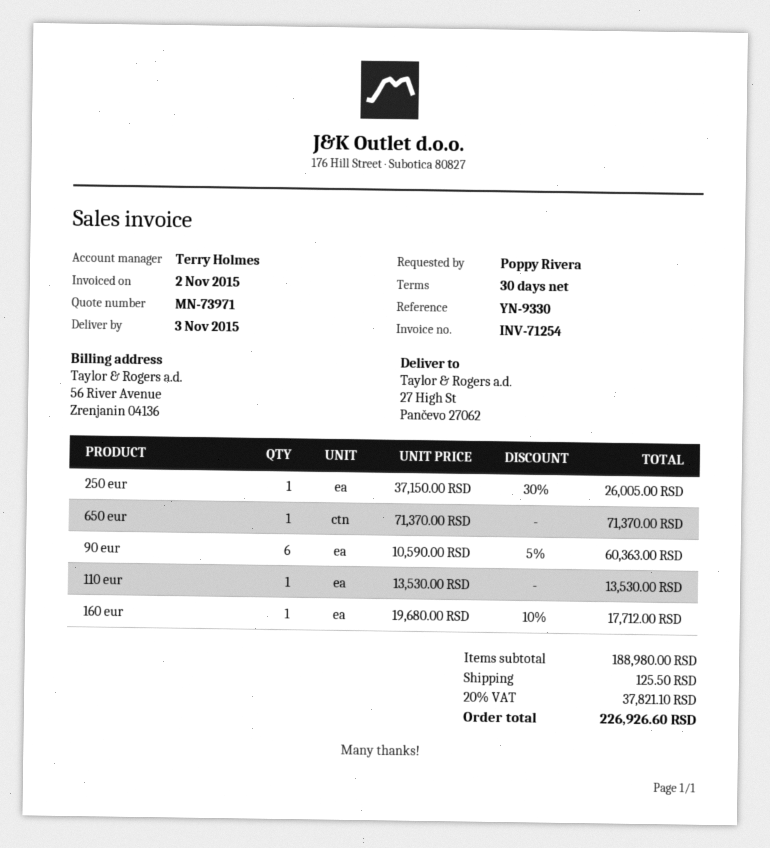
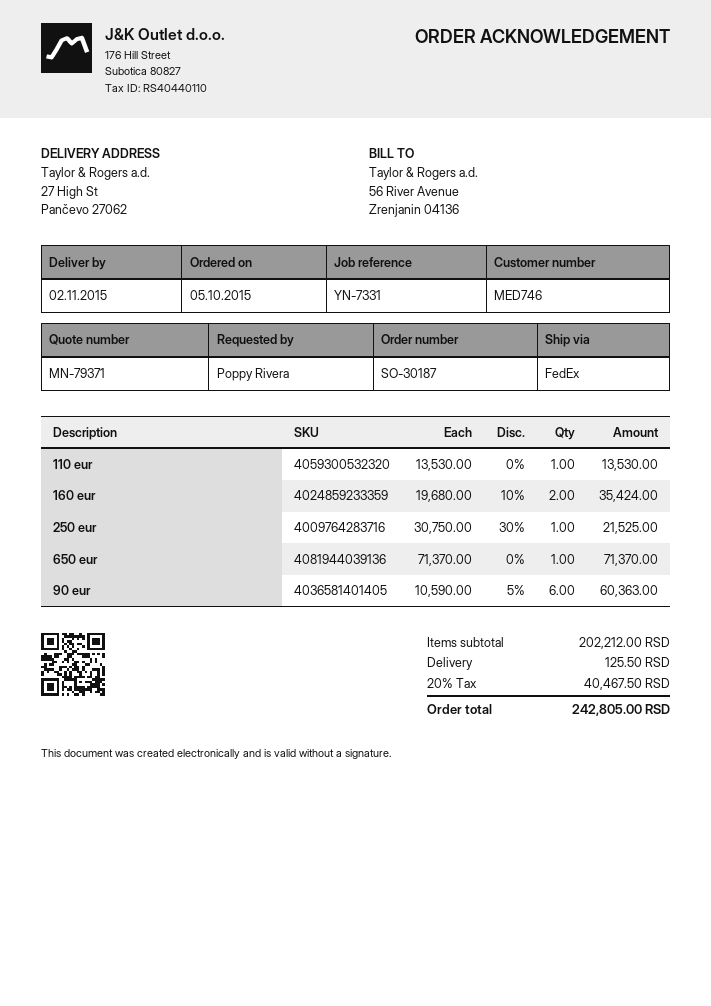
quote number: MN-73971 -> MN-79371
delivery date: 2015-11-03 -> 2015-11-02
reference: YN-9330 -> YN-7331
250 eur: 1 x 37150.00 - 30% = 26005.00 -> 1 x 30750.00 - 30% = 21525.00
160 eur: 1 x 19680.00 - 10% = 17712.00 -> 2 x 19680.00 - 10% = 35424.00
subtotal: 188980.00 -> 202212.00
tax: 20% = 37821.10 -> 20% = 40467.50
total: 226926.60 -> 242805.00

